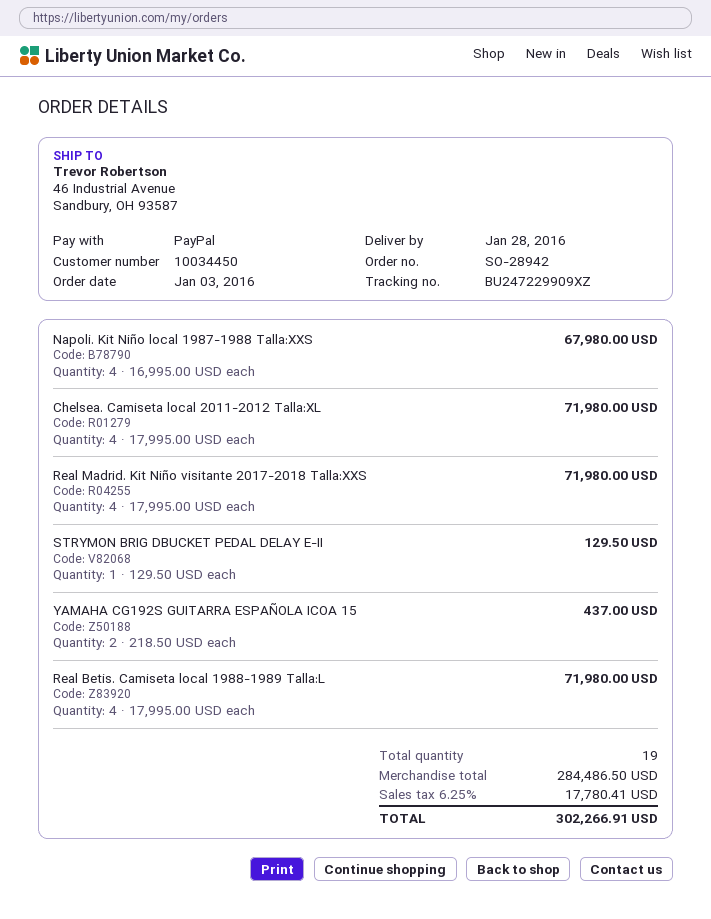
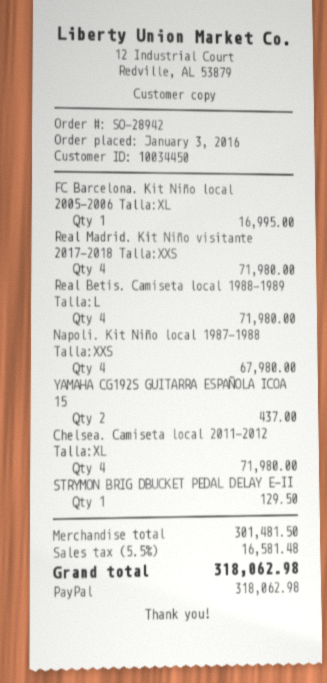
FC Barcelona. Kit Niño local 2005-2006 Talla:XL: none -> 1 for 16995.00
subtotal: 284486.50 -> 301481.50
tax: 6.25% = 17780.41 -> 5.5% = 16581.48
total: 302266.91 -> 318062.98

